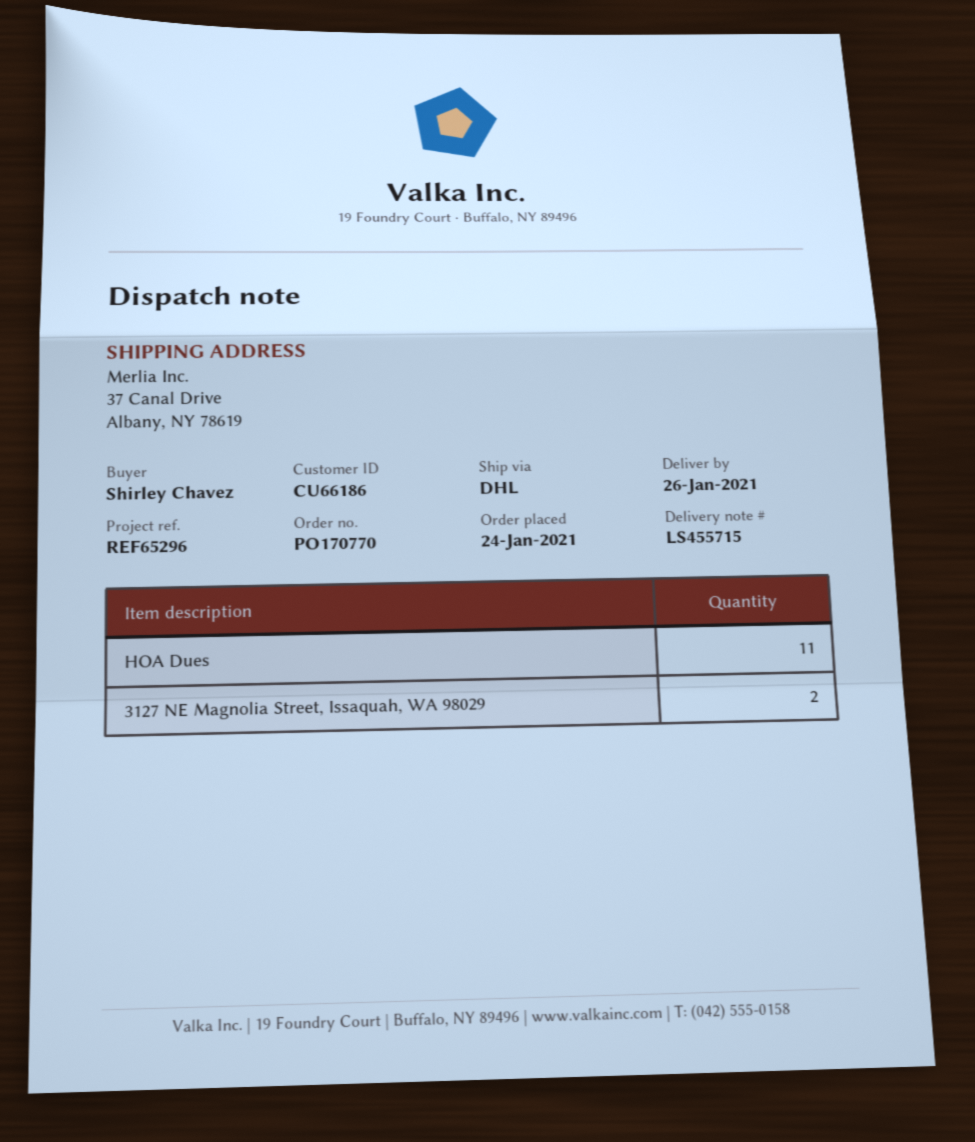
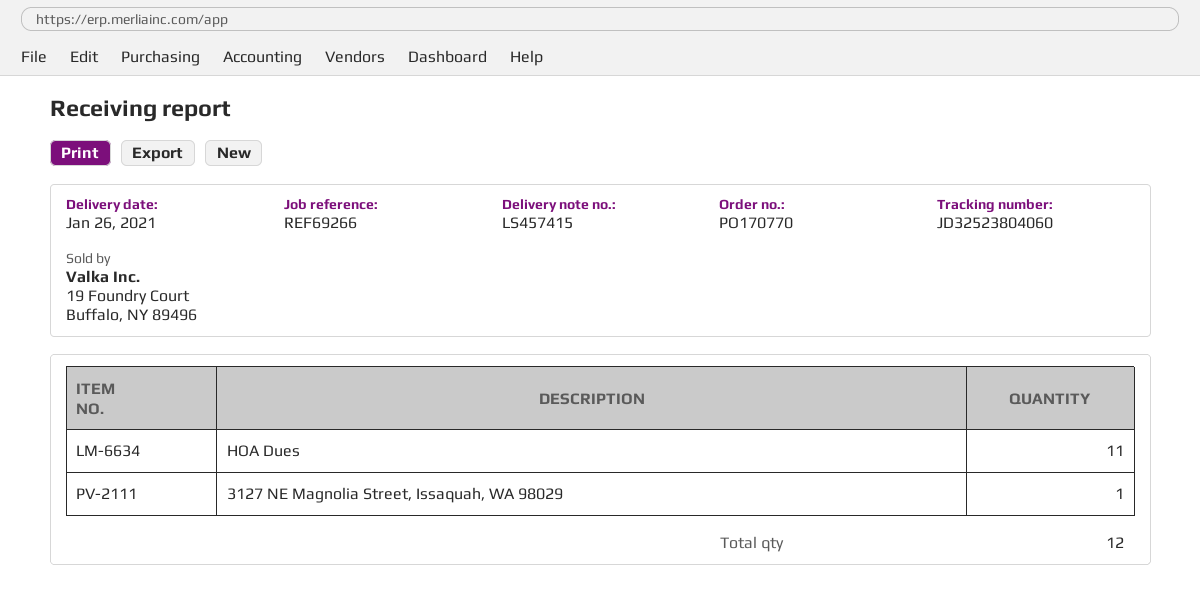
delivery note number: LS455715 -> LS457415
reference: REF65296 -> REF69266
3127 NE Magnolia Street, Issaquah, WA 98029: 2 -> 1

